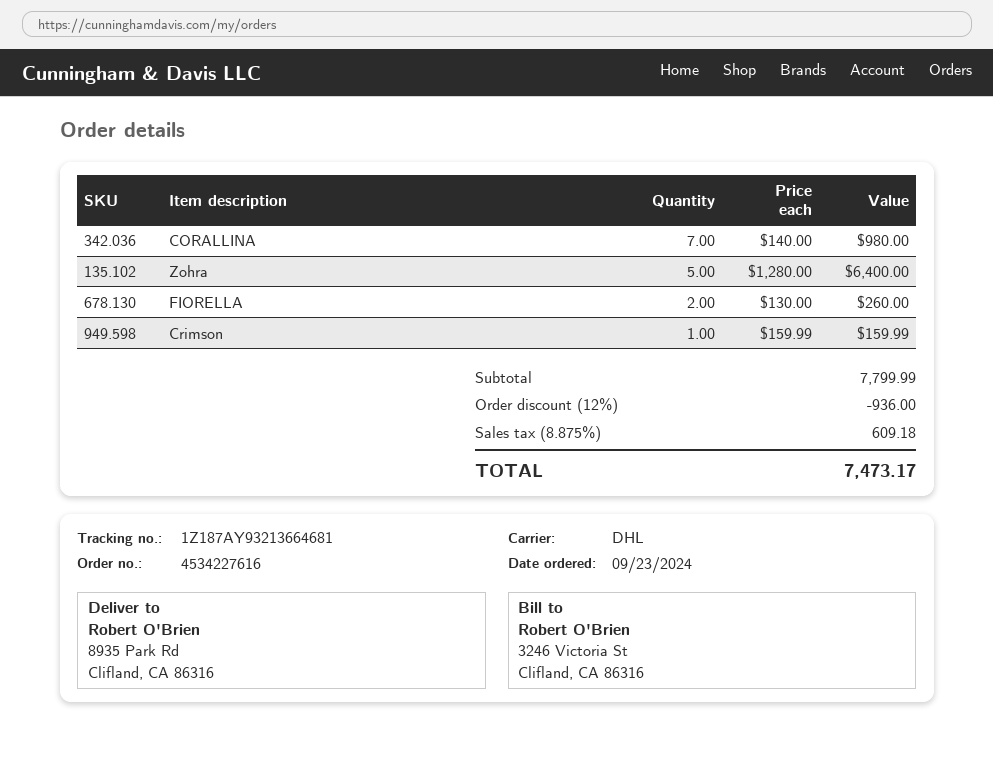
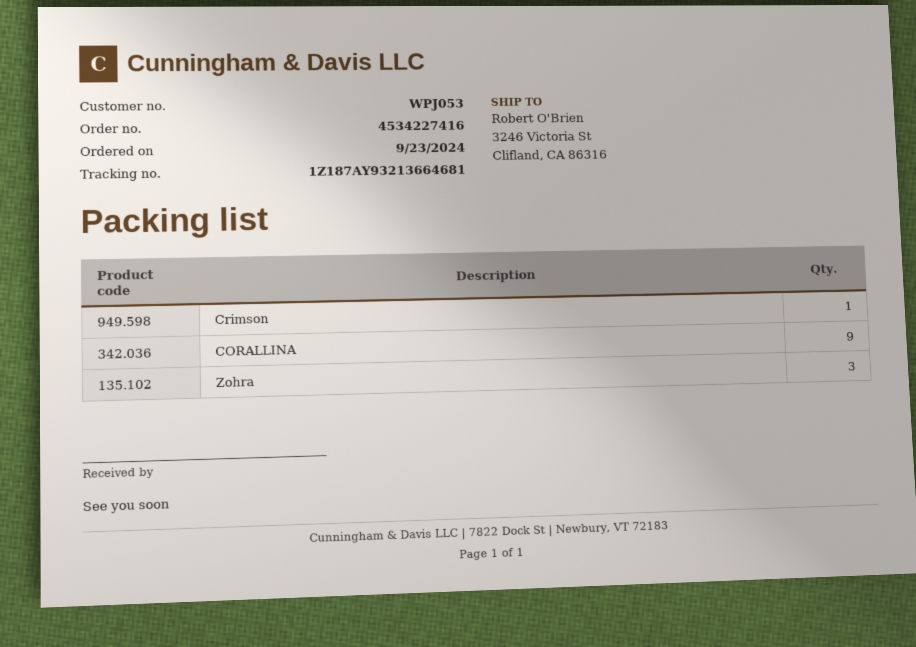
order number: 4534227616 -> 4534227416
ship to: 8935 Park Rd, Clifland, CA 86316 -> 3246 Victoria St, Clifland, CA 86316
CORALLINA: 7 -> 9
Zohra: 5 -> 3
FIORELLA: 2 -> none

